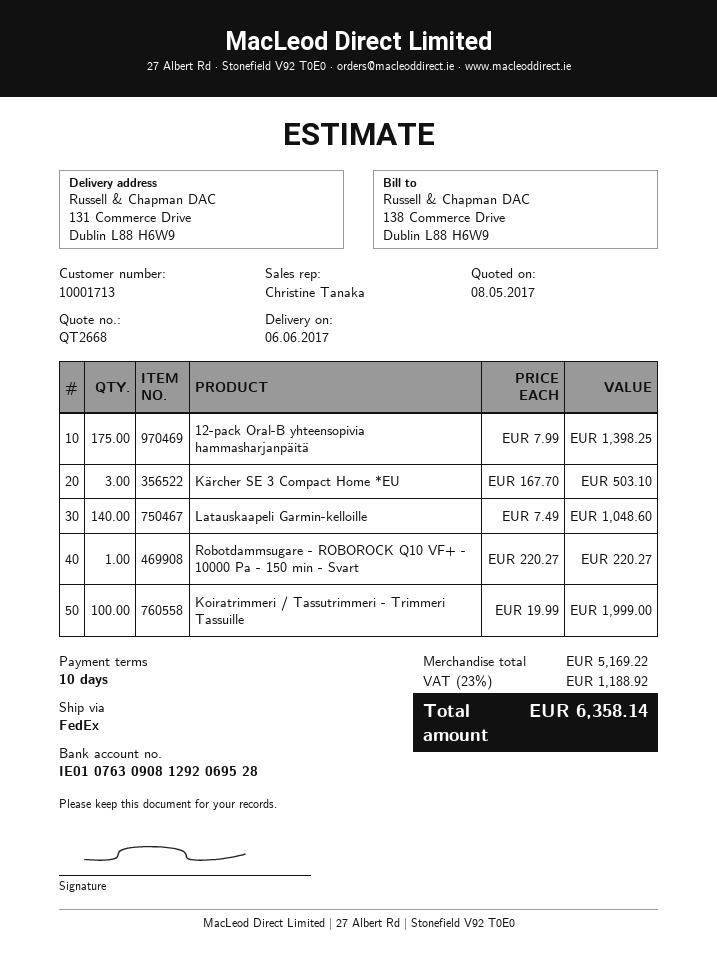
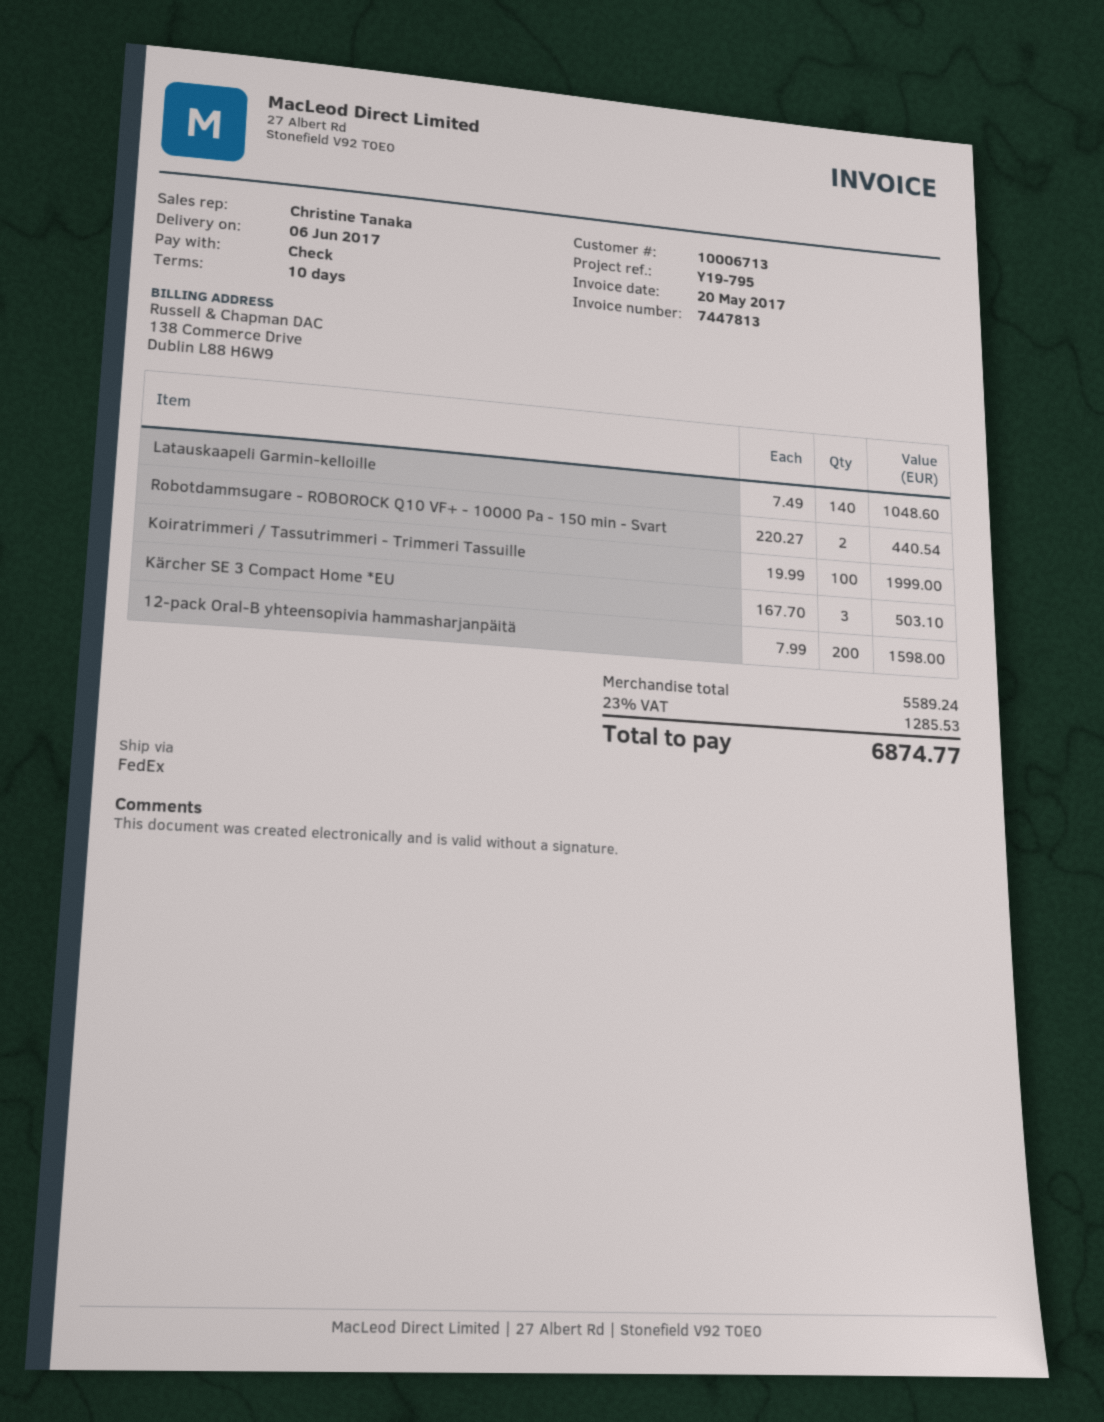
customer number: 10001713 -> 10006713
12-pack Oral-B yhteensopivia hammasharjanpäitä: 175 x 7.99 = 1398.25 -> 200 x 7.99 = 1598.00
Robotdammsugare - ROBOROCK Q10 VF+ - 10000 Pa - 150 min - Svart: 1 x 220.27 = 220.27 -> 2 x 220.27 = 440.54
subtotal: 5169.22 -> 5589.24
tax: 23% = 1188.92 -> 23% = 1285.53
total: 6358.14 -> 6874.77

